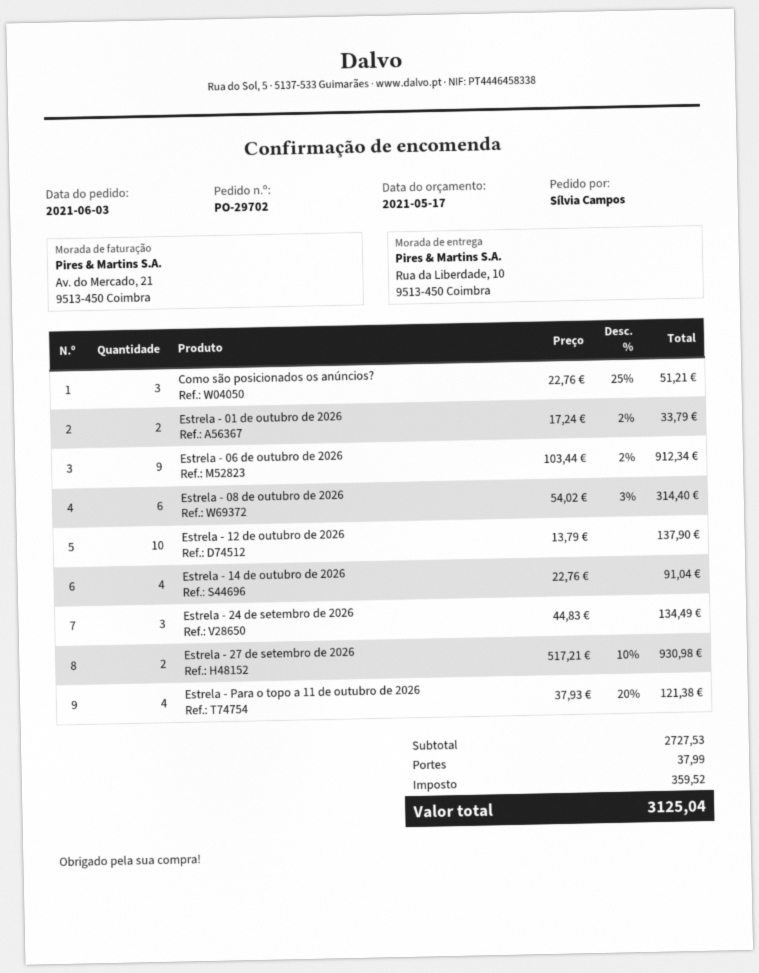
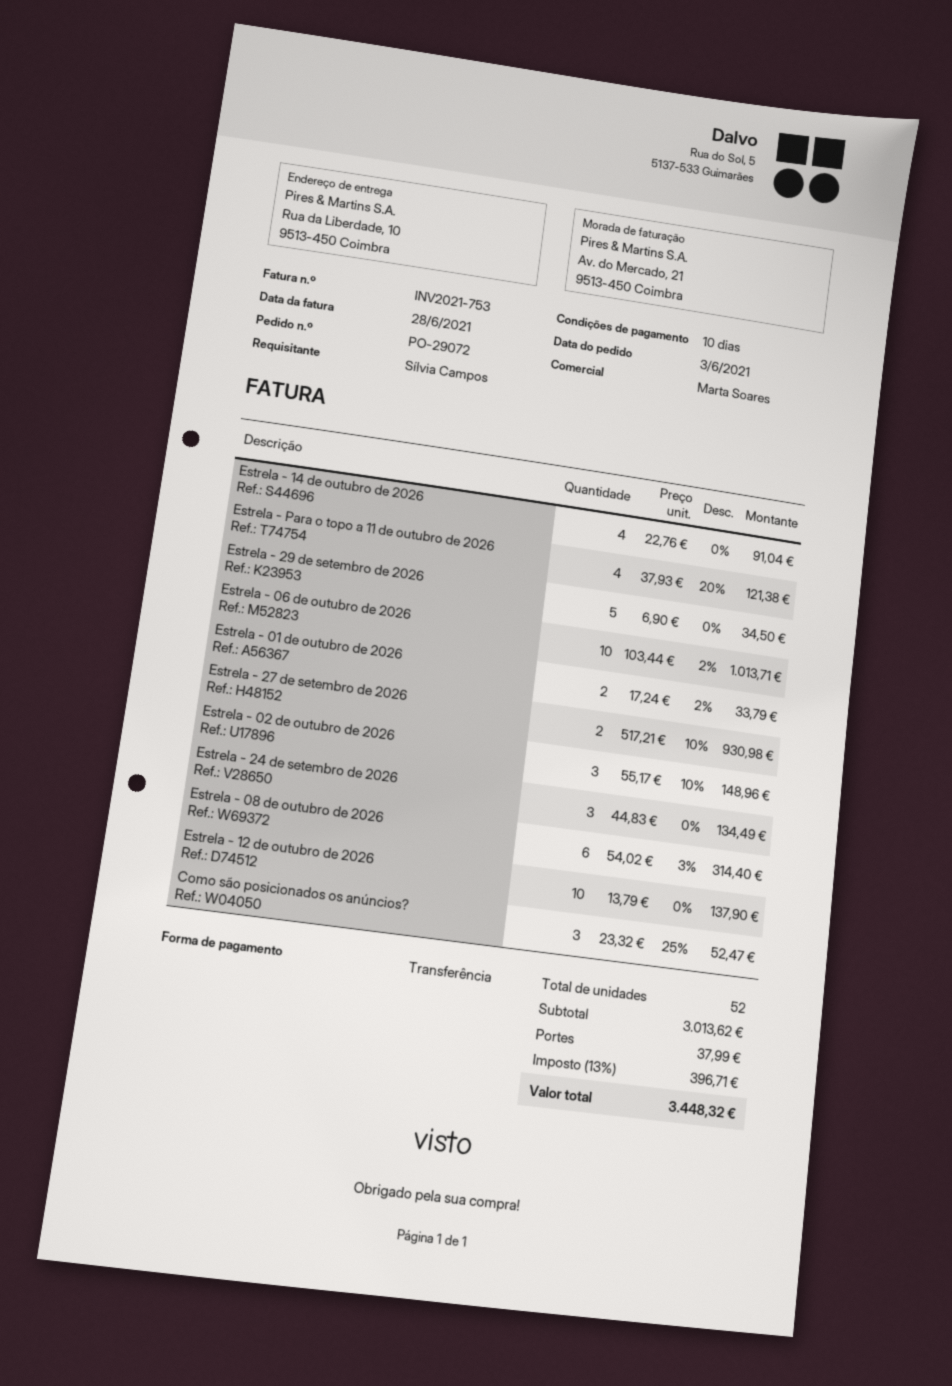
order number: PO-29702 -> PO-29072
Como são posicionados os anúncios?: 3 x 22.76 - 25% = 51.21 -> 3 x 23.32 - 25% = 52.47
Estrela - 06 de outubro de 2026: 9 x 103.44 - 2% = 912.34 -> 10 x 103.44 - 2% = 1013.71
Estrela - 29 de setembro de 2026: none -> 5 x 6.90 = 34.50
Estrela - 02 de outubro de 2026: none -> 3 x 55.17 - 10% = 148.96
subtotal: 2727.53 -> 3013.62
tax: 359.52 -> 396.71
total: 3125.04 -> 3448.32

